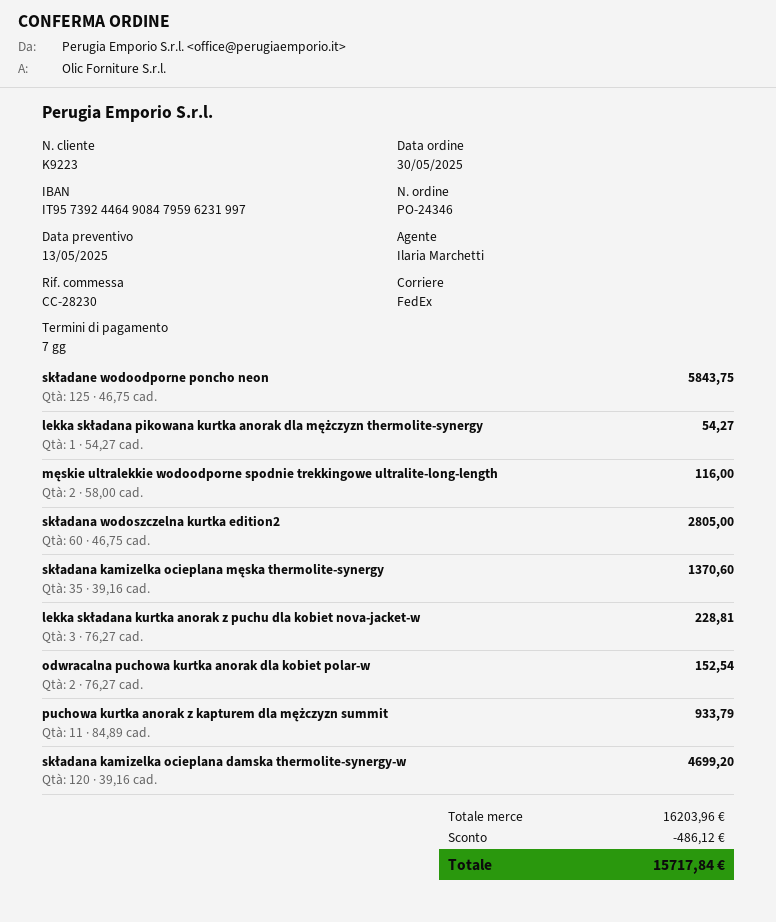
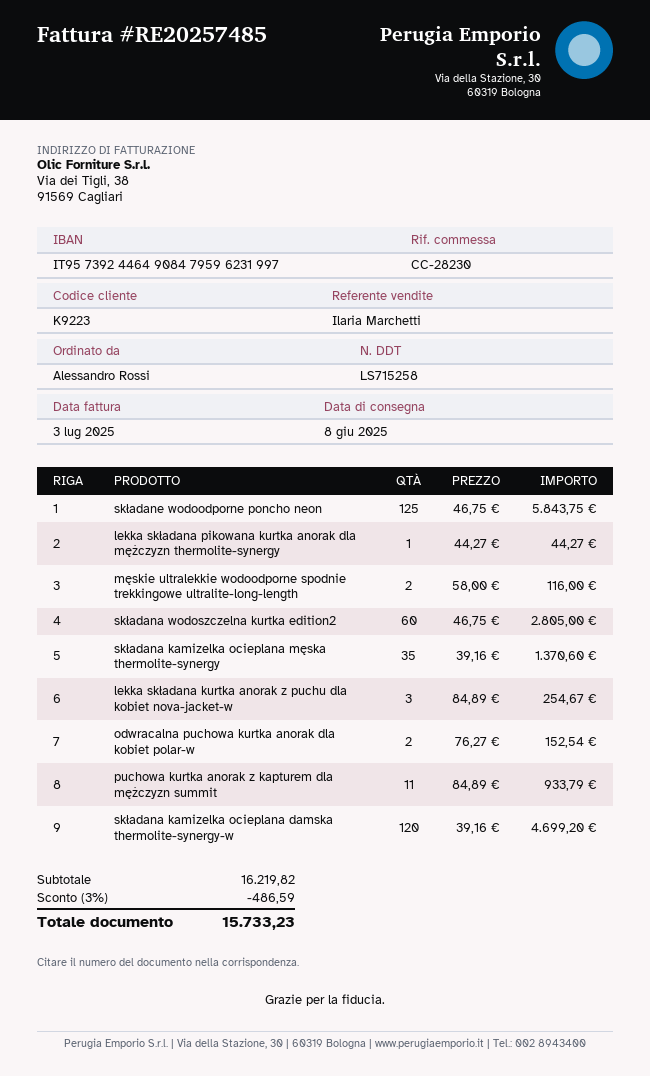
lekka składana pikowana kurtka anorak dla mężczyzn thermolite-synergy: 1 x 54.27 = 54.27 -> 1 x 44.27 = 44.27
lekka składana kurtka anorak z puchu dla kobiet nova-jacket-w: 3 x 76.27 = 228.81 -> 3 x 84.89 = 254.67
subtotal: 16203.96 -> 16219.82
discount: 486.12 -> 486.59
total: 15717.84 -> 15733.23

